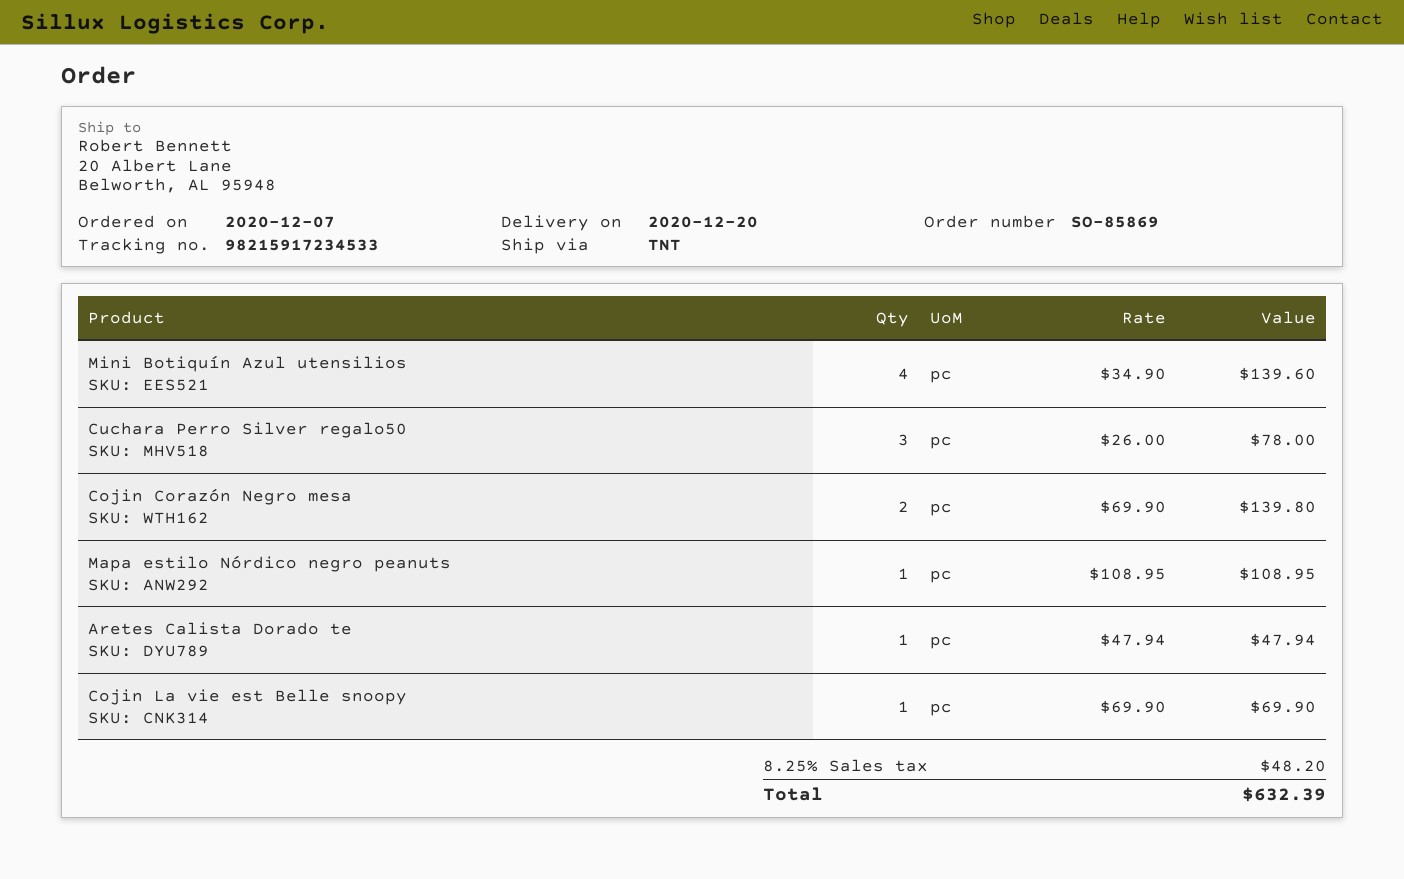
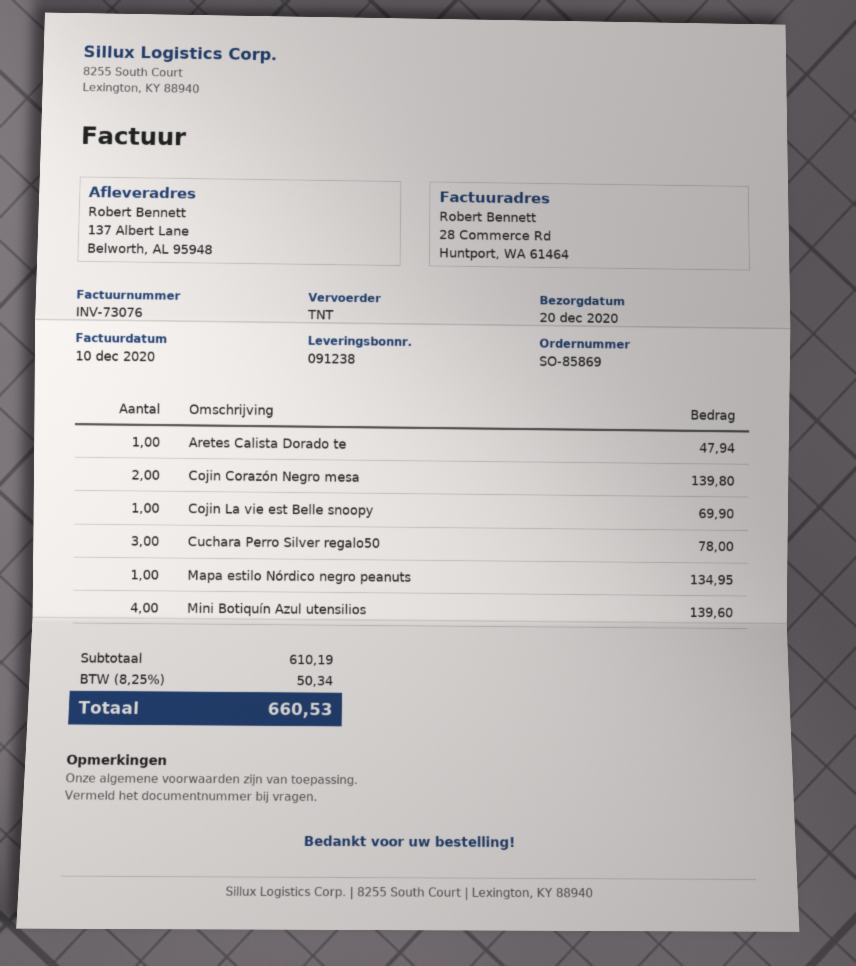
ship to: 20 Albert Lane, Belworth, AL 95948 -> 137 Albert Lane, Belworth, AL 95948
Mapa estilo Nórdico negro peanuts: 1 for 108.95 -> 1 for 134.95
tax: 8.25% = 48.20 -> 8.25% = 50.34
total: 632.39 -> 660.53

